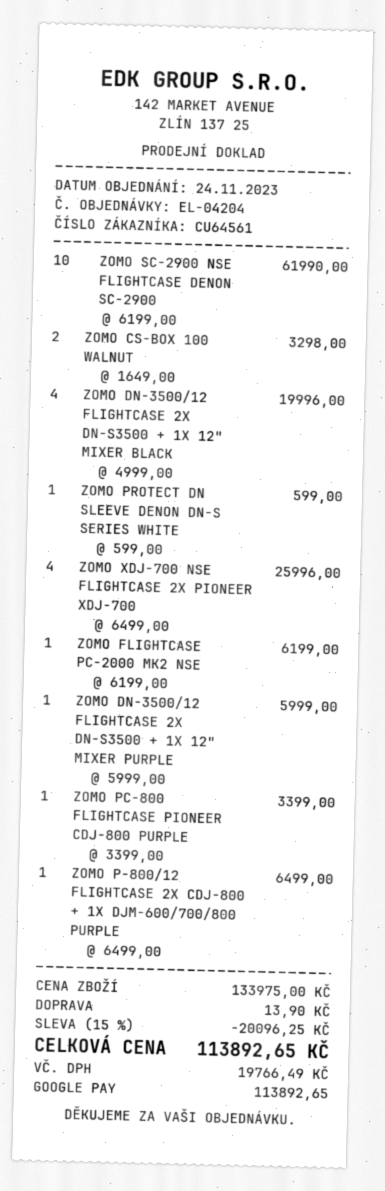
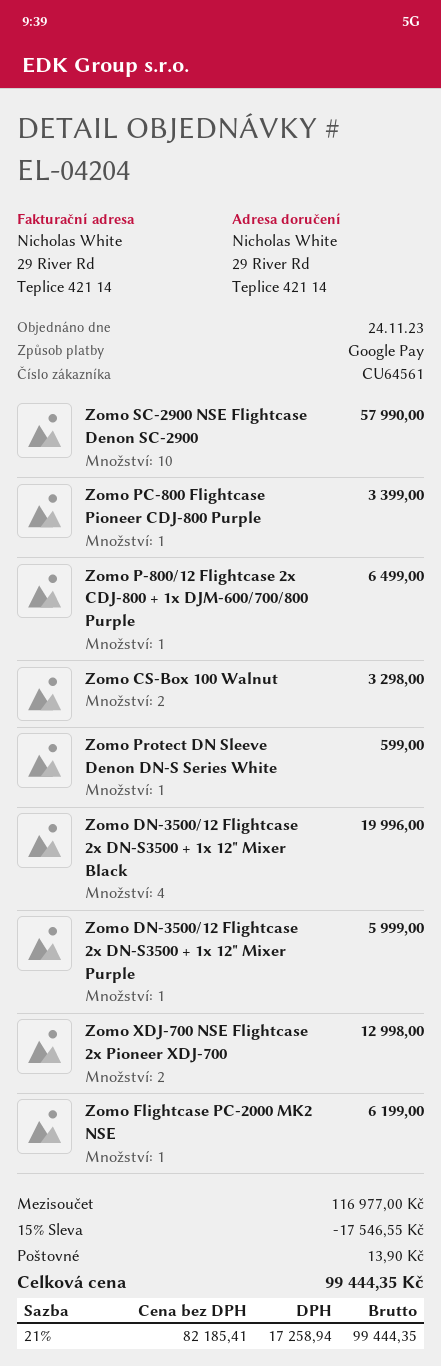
ZOMO SC-2900 NSE FLIGHTCASE DENON SC-2900: 10 for 61990.00 -> 10 for 57990.00
ZOMO XDJ-700 NSE FLIGHTCASE 2X PIONEER XDJ-700: 4 for 25996.00 -> 2 for 12998.00
subtotal: 133975.00 -> 116977.00
discount: 15% = 20096.25 -> 15% = 17546.55
tax: 19766.49 -> 17258.94
total: 113892.65 -> 99444.35

